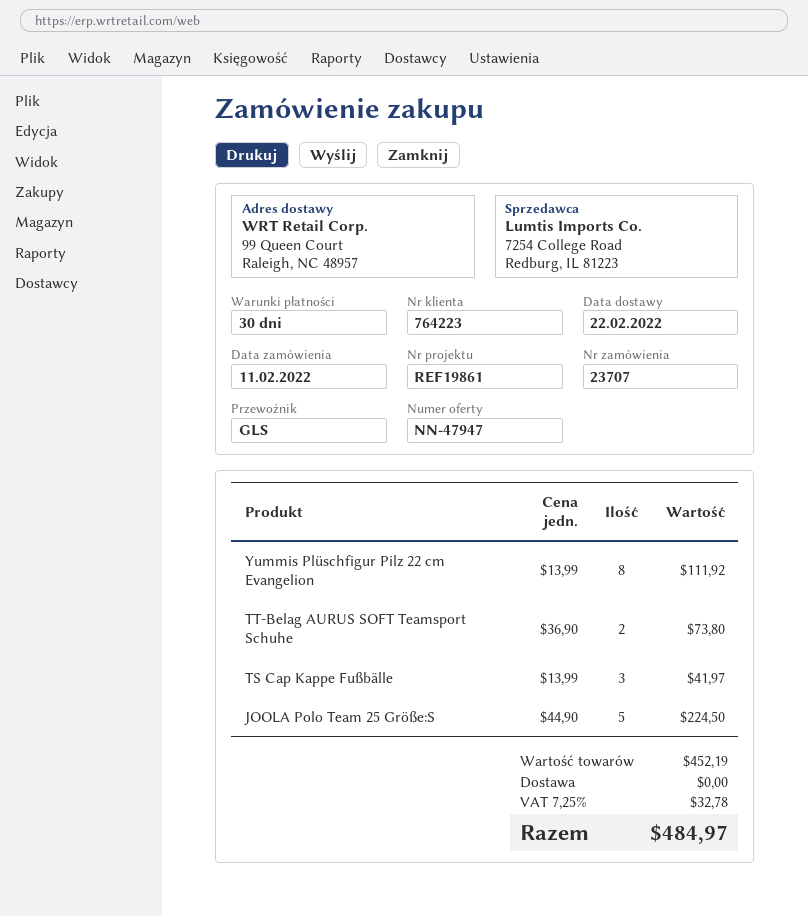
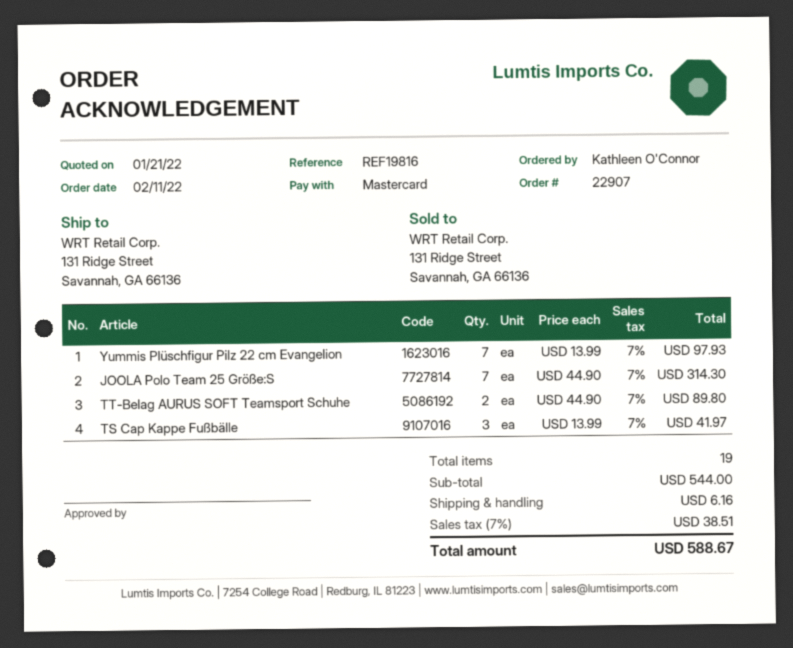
order number: 23707 -> 22907
reference: REF19861 -> REF19816
ship to: 99 Queen Court, Raleigh, NC 48957 -> 131 Ridge Street, Savannah, GA 66136
Yummis Plüschfigur Pilz 22 cm Evangelion: 8 x 13.99 = 111.92 -> 7 x 13.99 = 97.93
TT-Belag AURUS SOFT Teamsport Schuhe: 2 x 36.90 = 73.80 -> 2 x 44.90 = 89.80
JOOLA Polo Team 25 Größe:S: 5 x 44.90 = 224.50 -> 7 x 44.90 = 314.30
subtotal: 452.19 -> 544.00
shipping: 0.00 -> 6.16
tax: 7.25% = 32.78 -> 7% = 38.51
total: 484.97 -> 588.67

